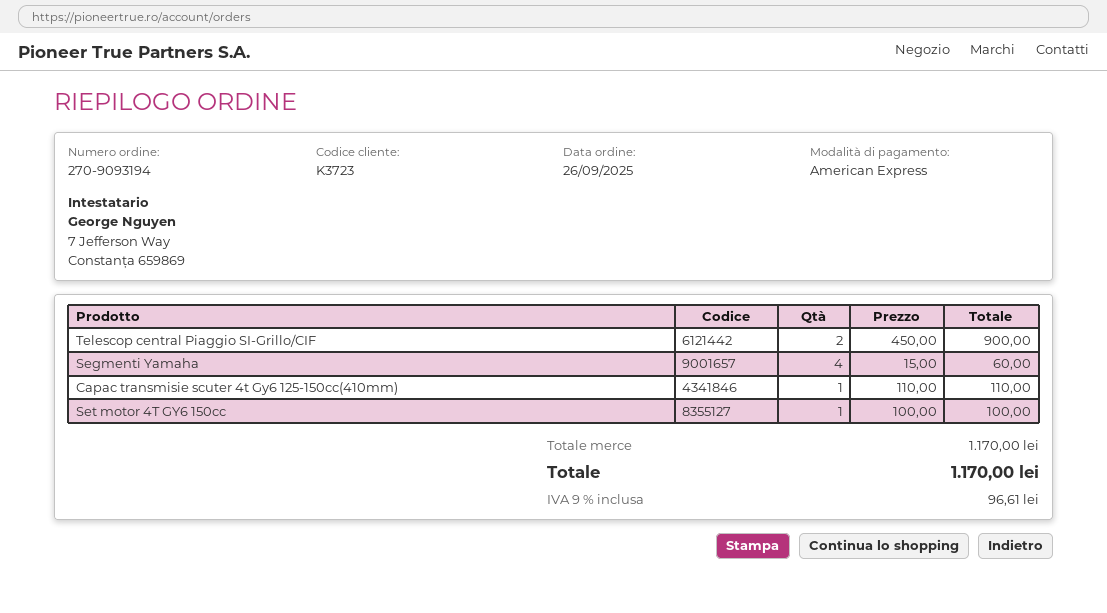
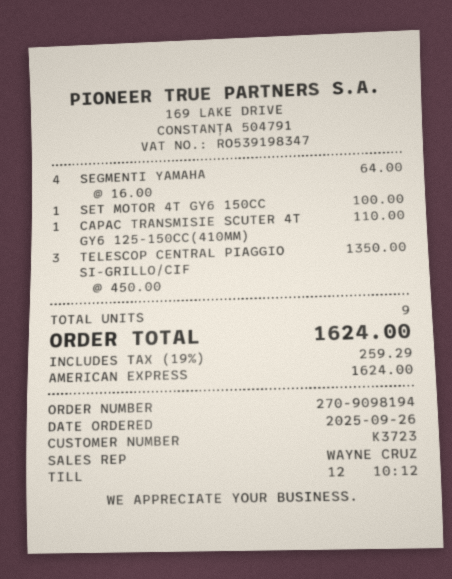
order number: 270-9093194 -> 270-9098194
Telescop central Piaggio SI-Grillo/CIF: 2 x 450.00 = 900.00 -> 3 x 450.00 = 1350.00
Segmenti Yamaha: 4 x 15.00 = 60.00 -> 4 x 16.00 = 64.00
tax: 9% = 96.61 -> 19% = 259.29
total: 1170.00 -> 1624.00

